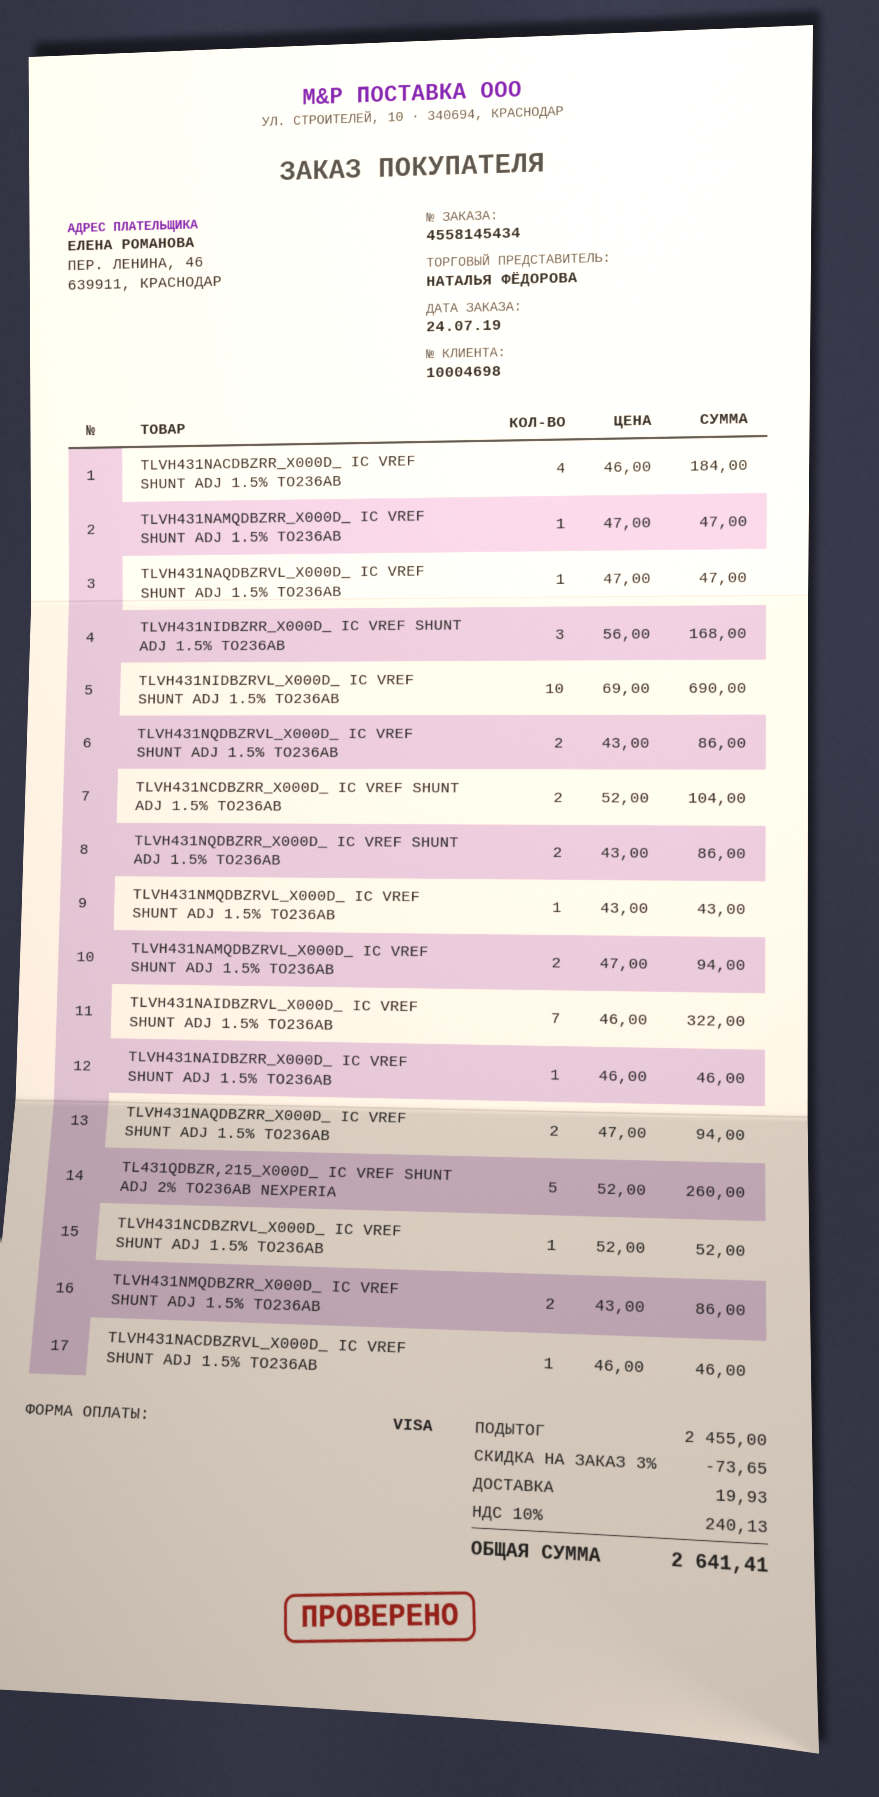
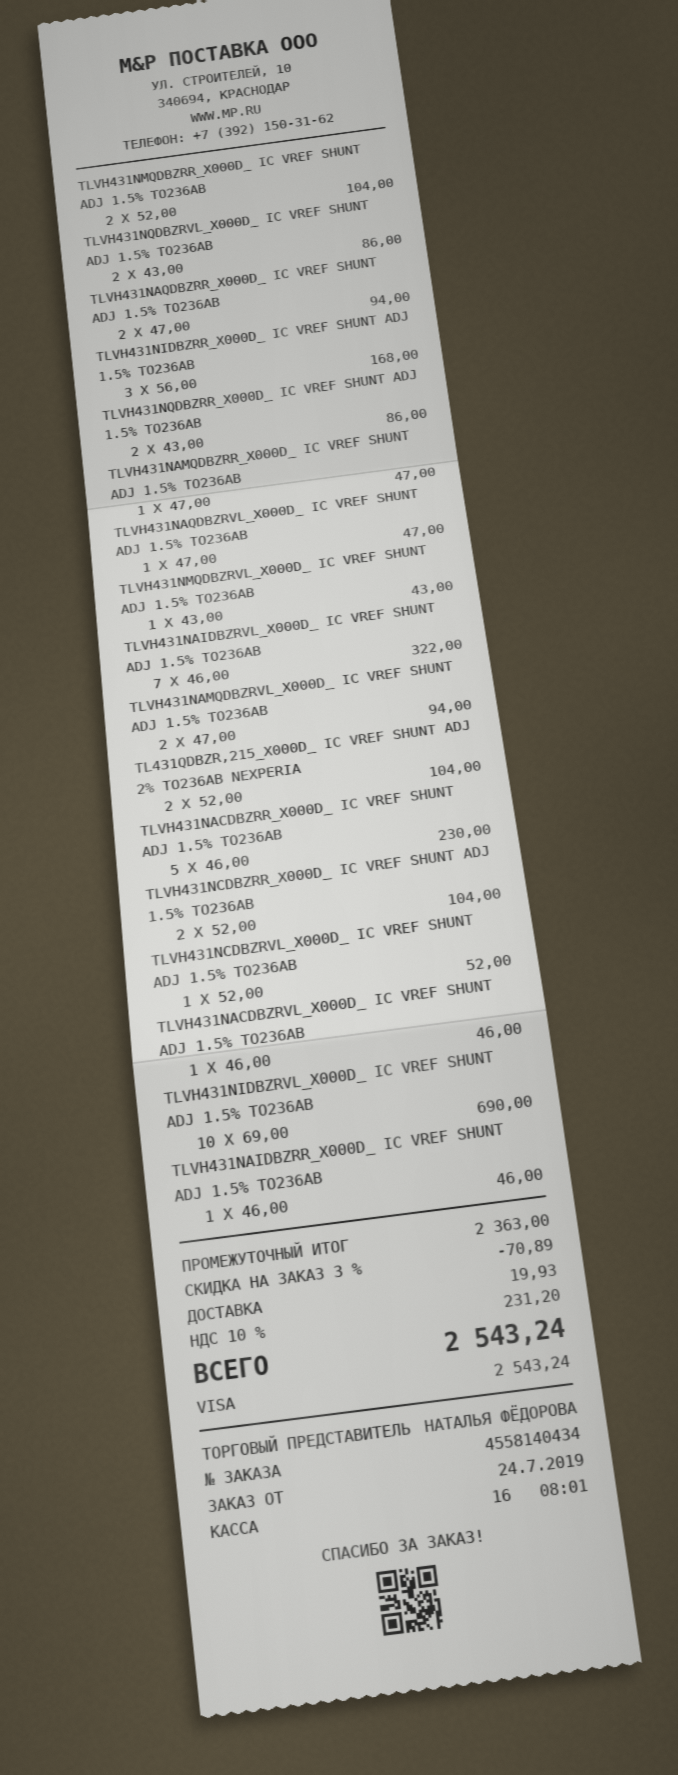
order number: 4558145434 -> 4558140434
TLVH431NACDBZRR_X000D_ IC VREF SHUNT ADJ 1.5% TO236AB: 4 x 46.00 = 184.00 -> 5 x 46.00 = 230.00
TL431QDBZR,215_X000D_ IC VREF SHUNT ADJ 2% TO236AB NEXPERIA: 5 x 52.00 = 260.00 -> 2 x 52.00 = 104.00
TLVH431NMQDBZRR_X000D_ IC VREF SHUNT ADJ 1.5% TO236AB: 2 x 43.00 = 86.00 -> 2 x 52.00 = 104.00
subtotal: 2455.00 -> 2363.00
discount: 3% = 73.65 -> 3% = 70.89
tax: 10% = 240.13 -> 10% = 231.20
total: 2641.41 -> 2543.24

